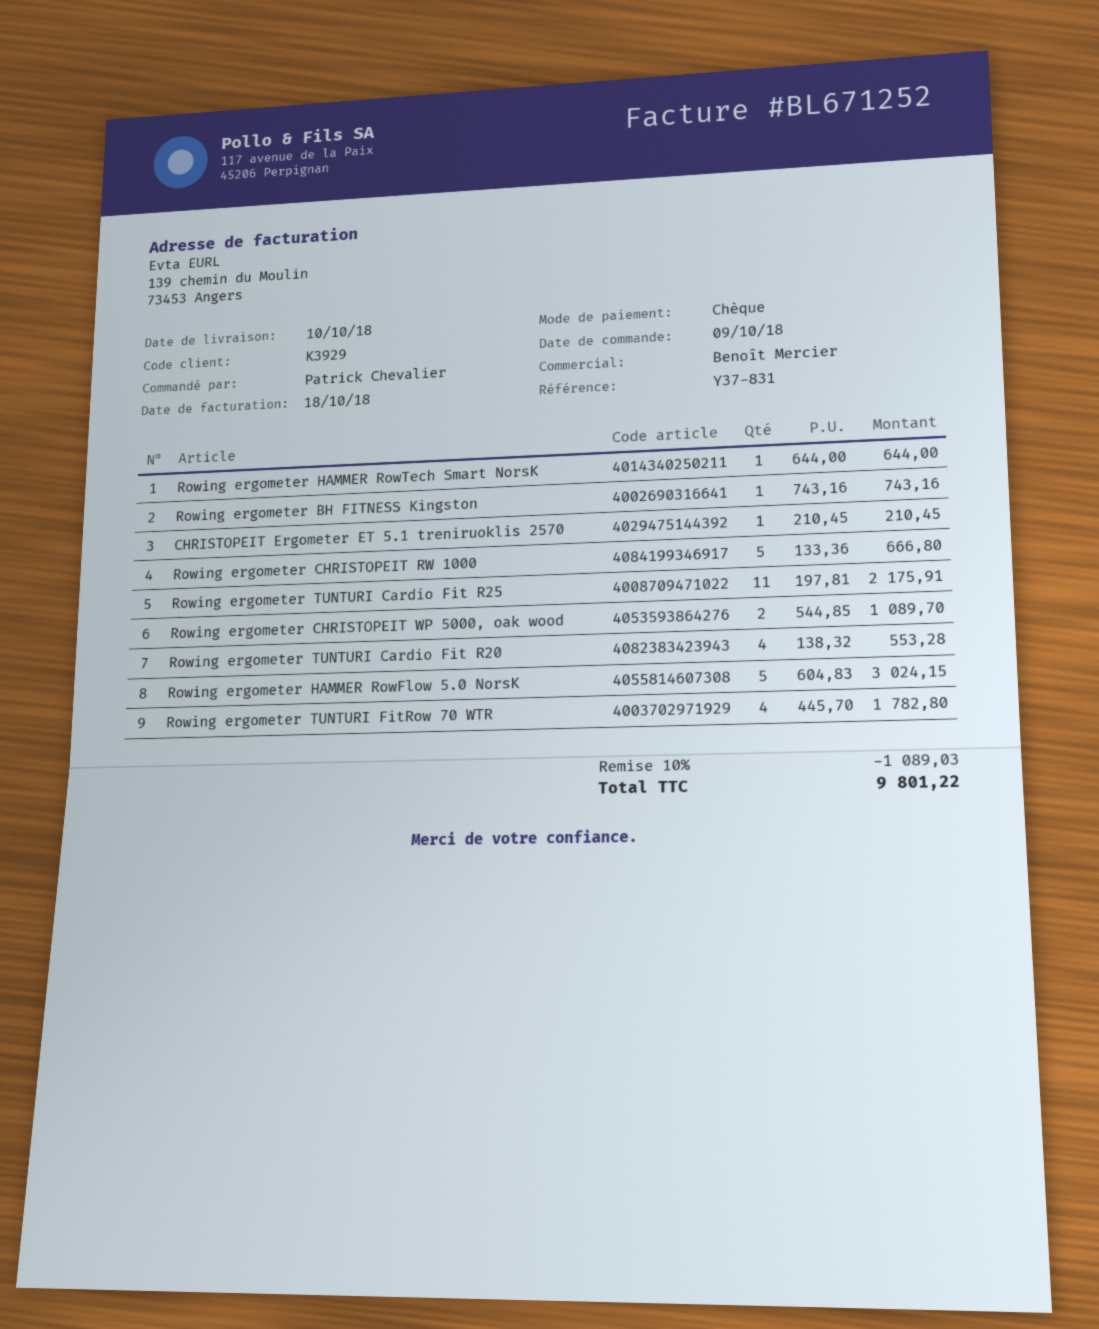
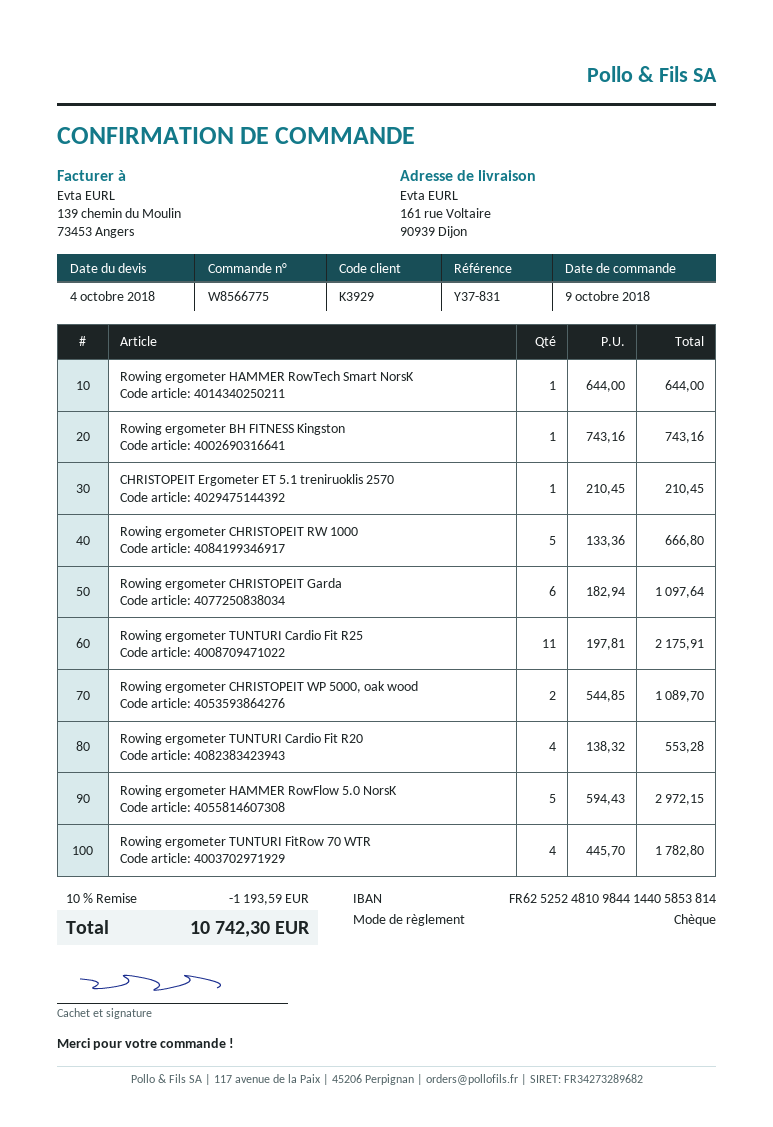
Rowing ergometer HAMMER RowFlow 5.0 NorsK: 5 x 604.83 = 3024.15 -> 5 x 594.43 = 2972.15
Rowing ergometer CHRISTOPEIT Garda: none -> 6 x 182.94 = 1097.64
discount: 10% = 1089.03 -> 10% = 1193.59
total: 9801.22 -> 10742.30

